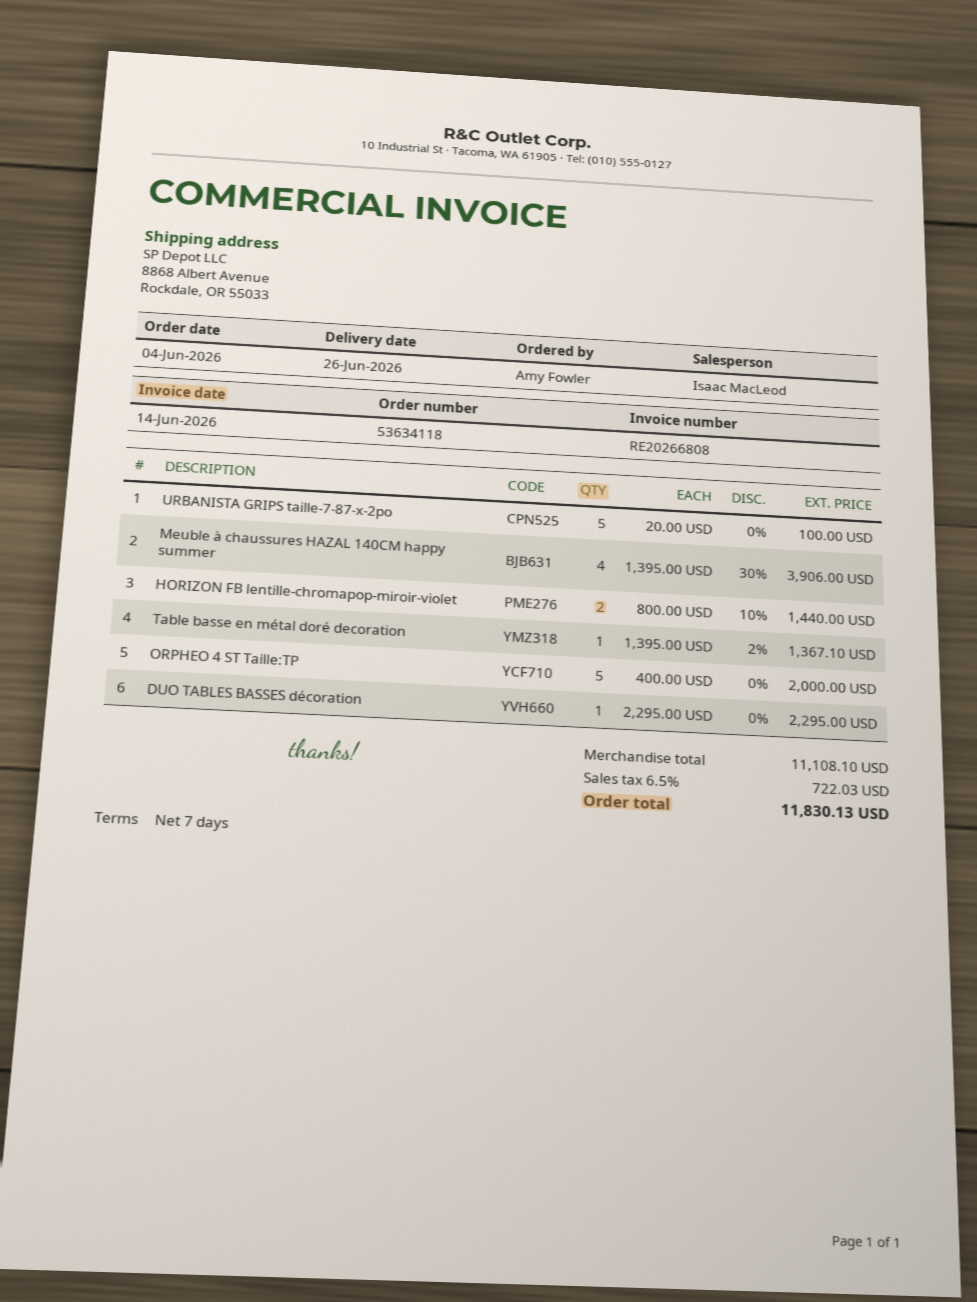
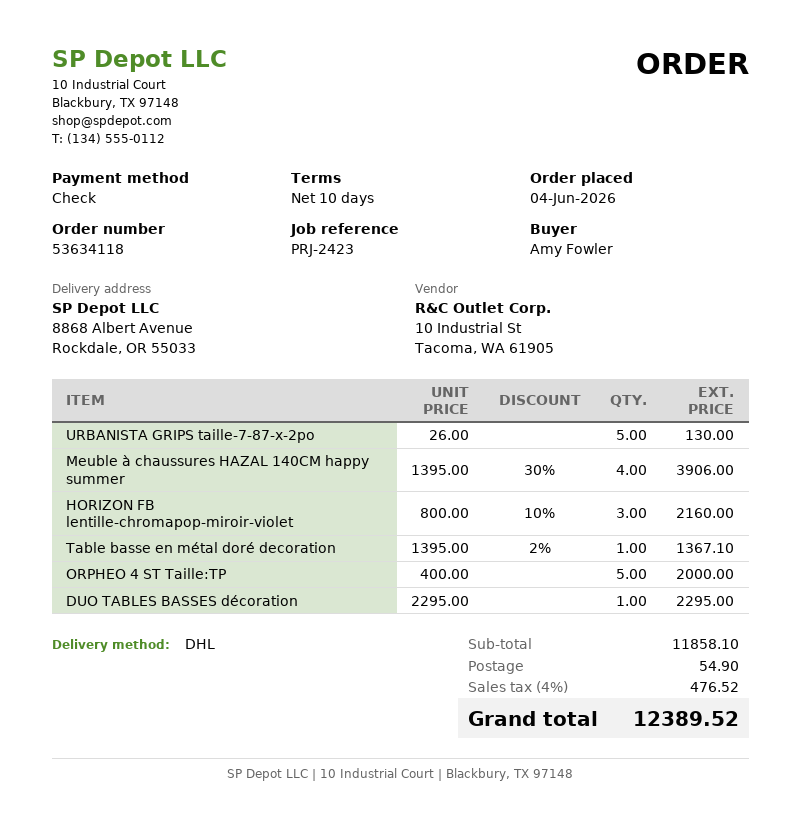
payment terms: 7 days -> 10 days
URBANISTA GRIPS taille-7-87-x-2po: 5 x 20.00 = 100.00 -> 5 x 26.00 = 130.00
HORIZON FB lentille-chromapop-miroir-violet: 2 x 800.00 - 10% = 1440.00 -> 3 x 800.00 - 10% = 2160.00
subtotal: 11108.10 -> 11858.10
shipping: none -> 54.90
tax: 6.5% = 722.03 -> 4% = 476.52
total: 11830.13 -> 12389.52

